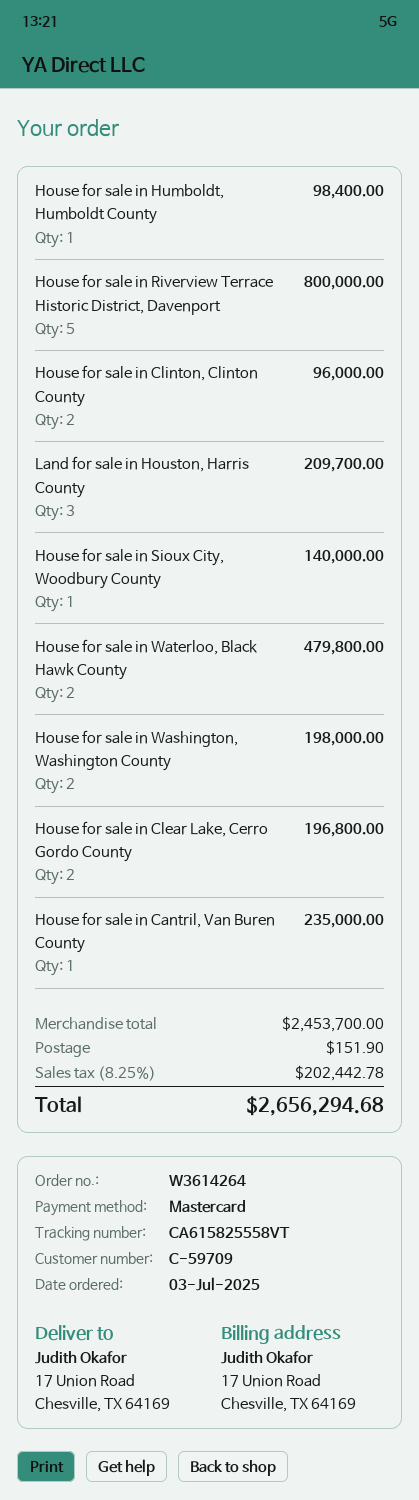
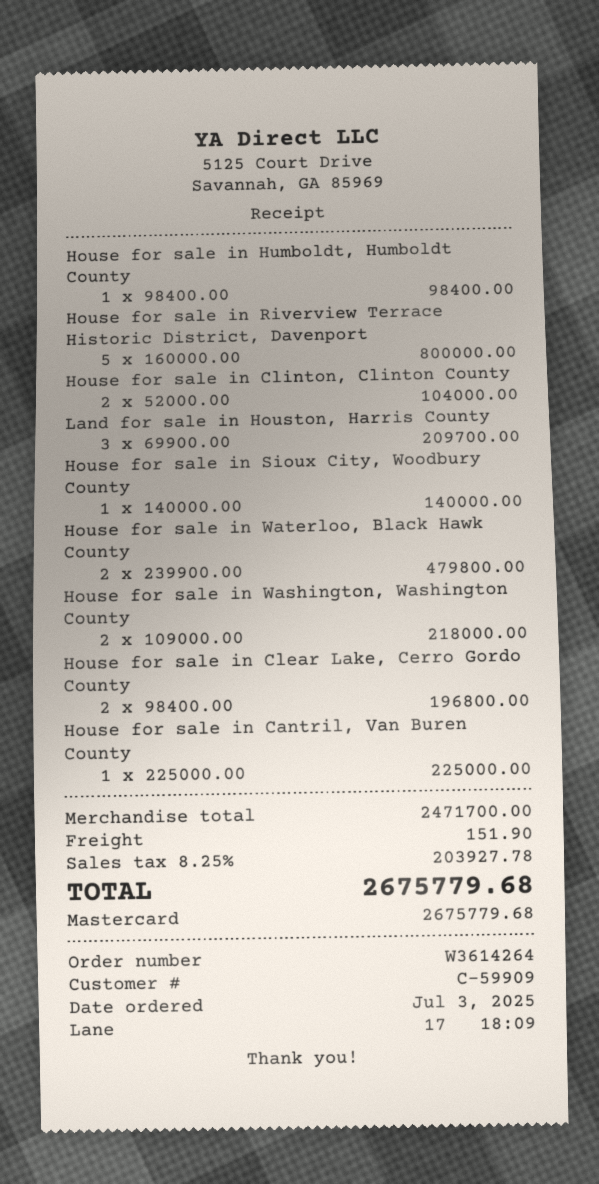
customer number: C-59709 -> C-59909
House for sale in Clinton, Clinton County: 2 for 96000.00 -> 2 for 104000.00
House for sale in Washington, Washington County: 2 for 198000.00 -> 2 for 218000.00
House for sale in Cantril, Van Buren County: 1 for 235000.00 -> 1 for 225000.00
subtotal: 2453700.00 -> 2471700.00
tax: 8.25% = 202442.78 -> 8.25% = 203927.78
total: 2656294.68 -> 2675779.68

